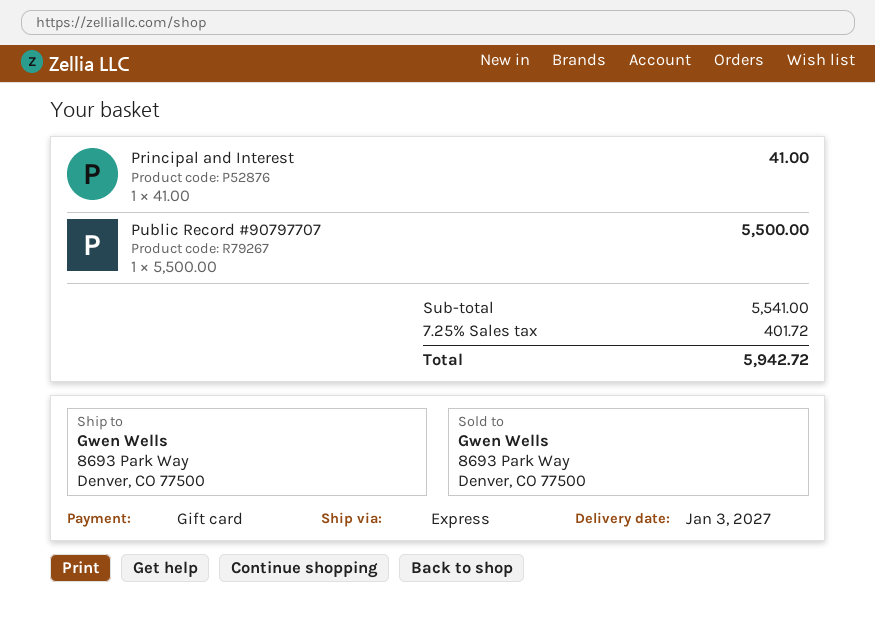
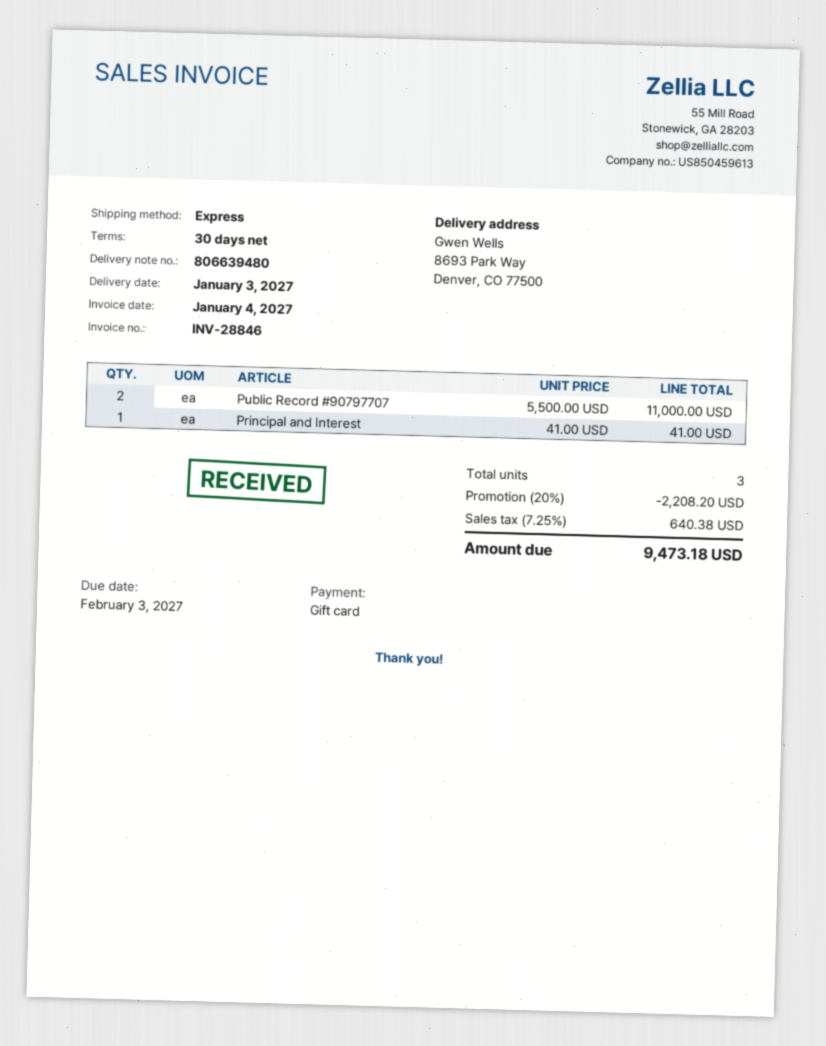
Public Record #90797707: 1 x 5500.00 = 5500.00 -> 2 x 5500.00 = 11000.00
discount: none -> 20% = 2208.20
tax: 7.25% = 401.72 -> 7.25% = 640.38
total: 5942.72 -> 9473.18

